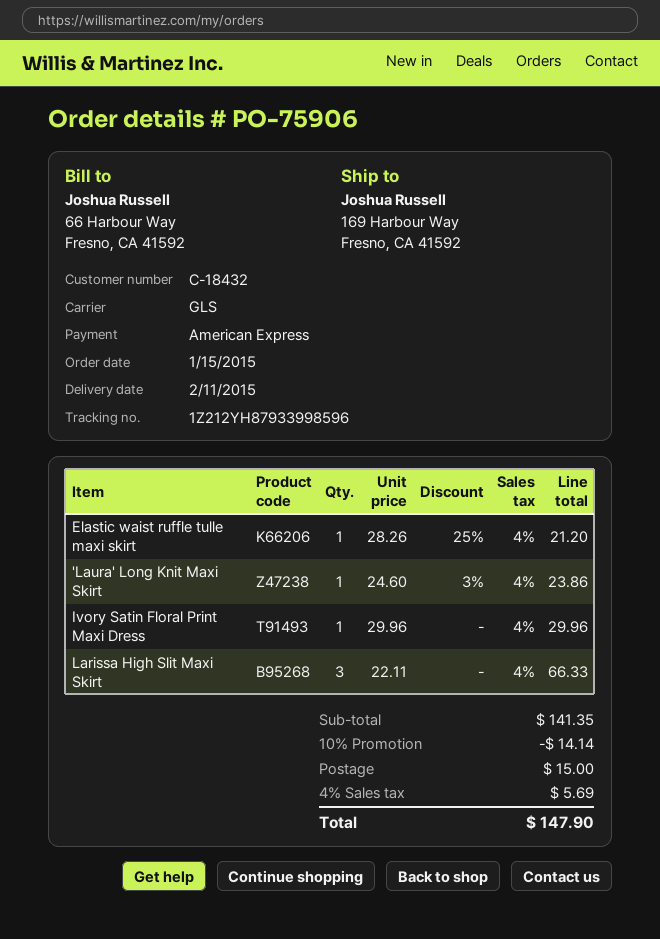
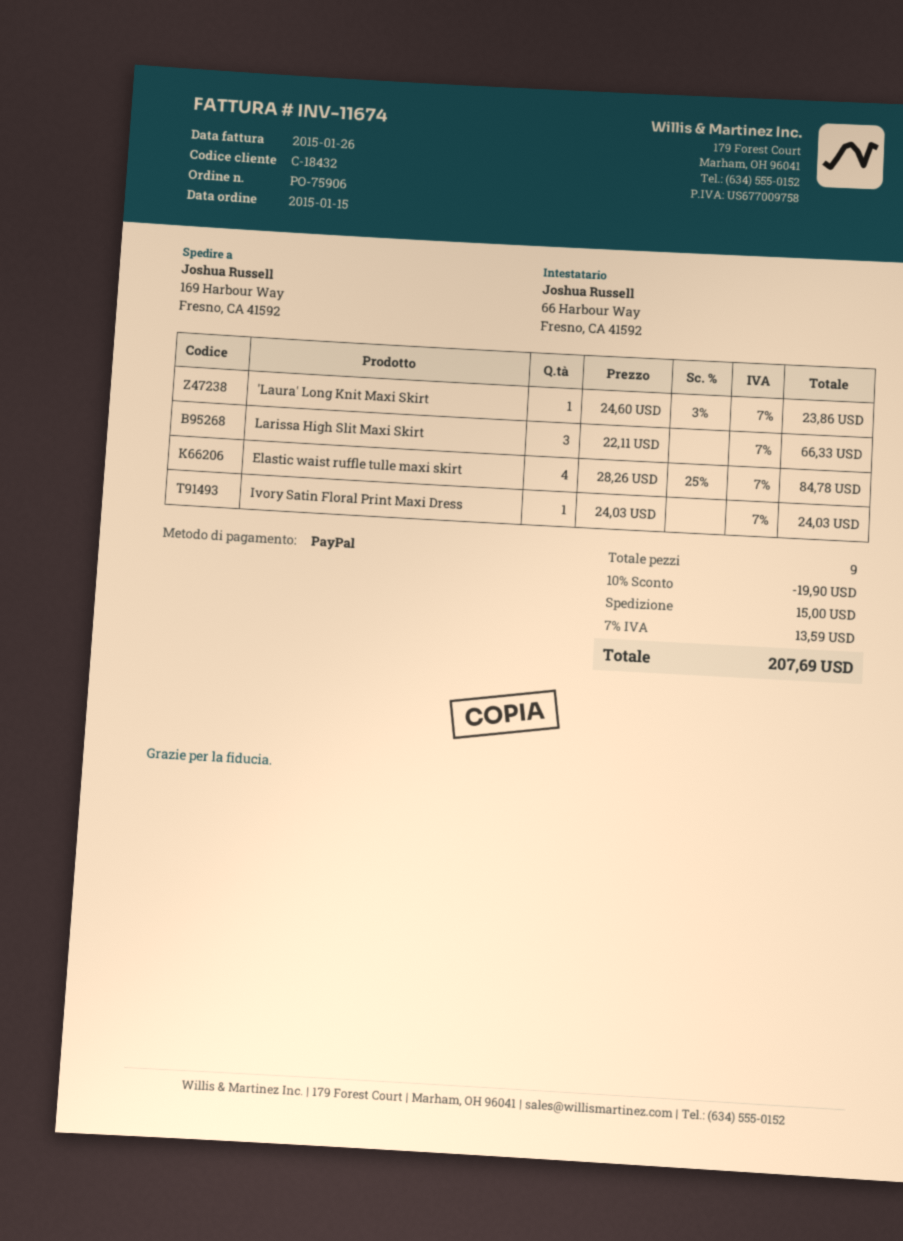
payment method: American Express -> PayPal
Elastic waist ruffle tulle maxi skirt: 1 x 28.26 - 25% = 21.20 -> 4 x 28.26 - 25% = 84.78
Ivory Satin Floral Print Maxi Dress: 1 x 29.96 = 29.96 -> 1 x 24.03 = 24.03
discount: 10% = 14.14 -> 10% = 19.90
tax: 4% = 5.69 -> 7% = 13.59
total: 147.90 -> 207.69

